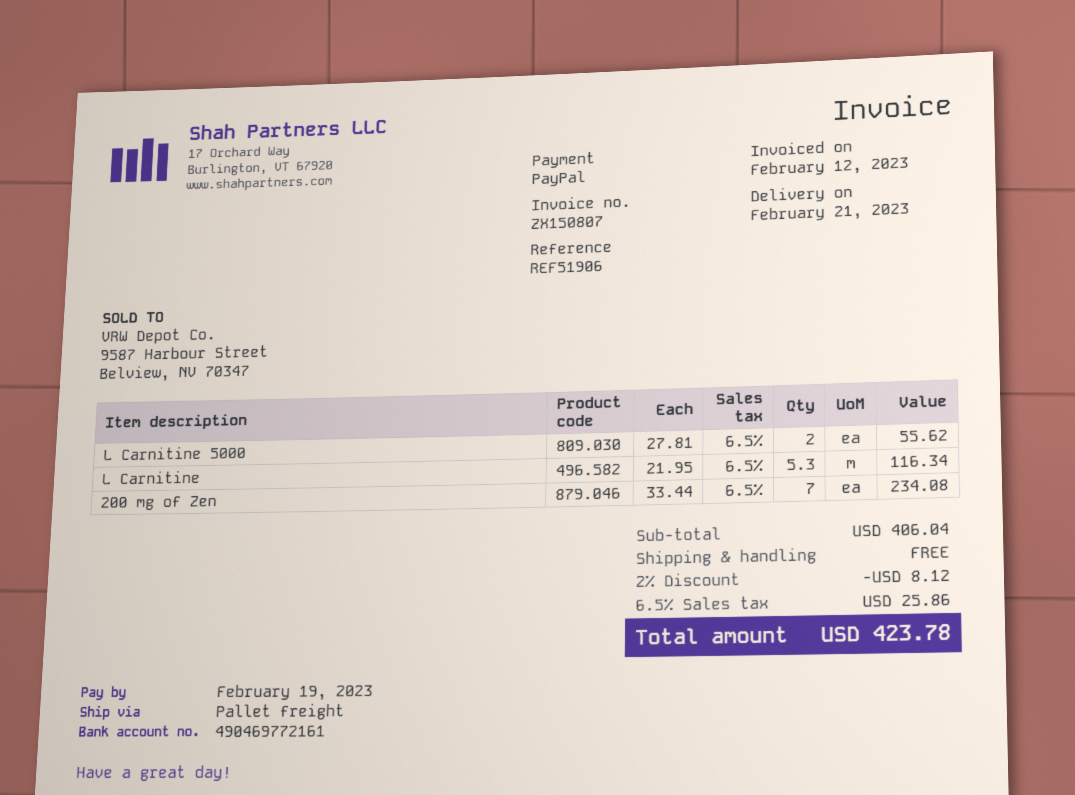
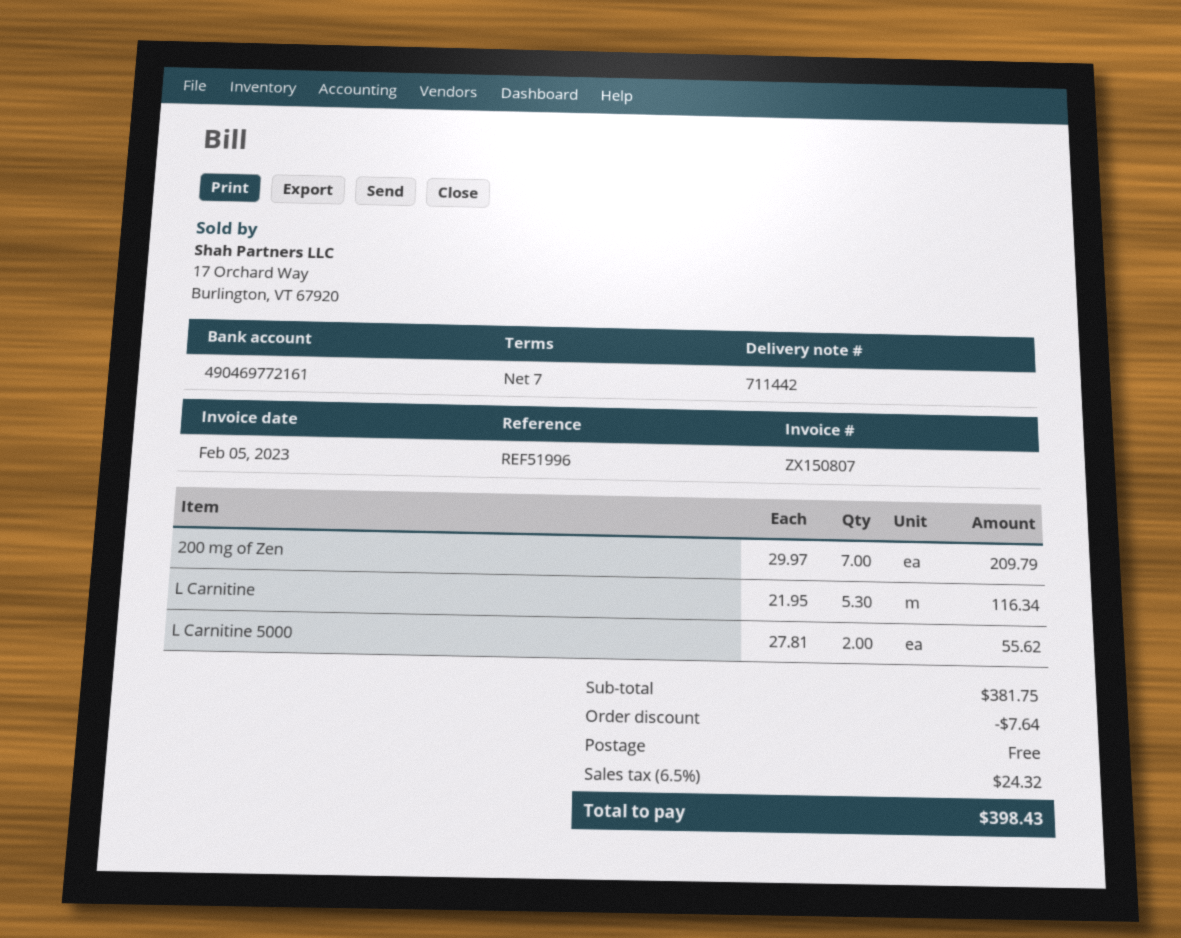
invoice date: 2023-02-12 -> 2023-02-05
reference: REF51906 -> REF51996
200 mg of Zen: 7 x 33.44 = 234.08 -> 7 x 29.97 = 209.79
subtotal: 406.04 -> 381.75
discount: 8.12 -> 7.64
tax: 6.5% = 25.86 -> 6.5% = 24.32
total: 423.78 -> 398.43

